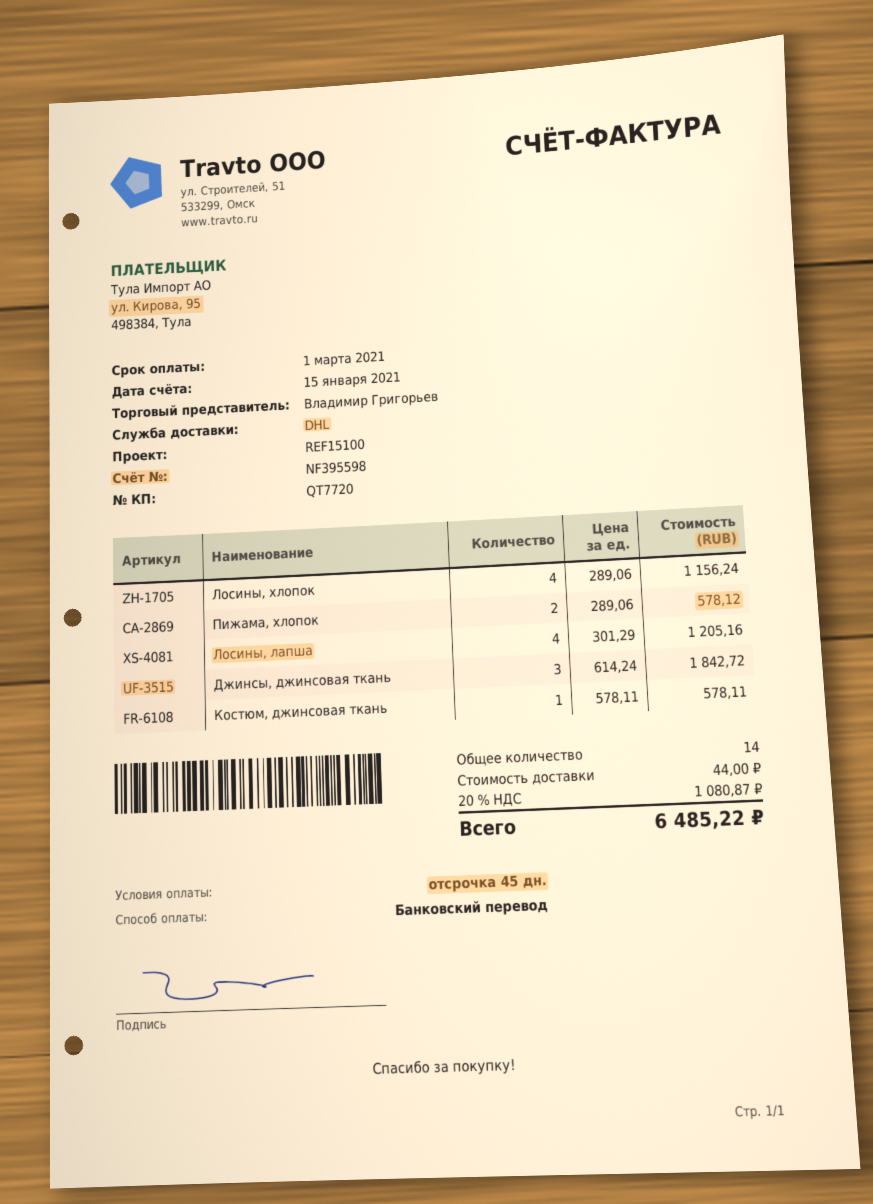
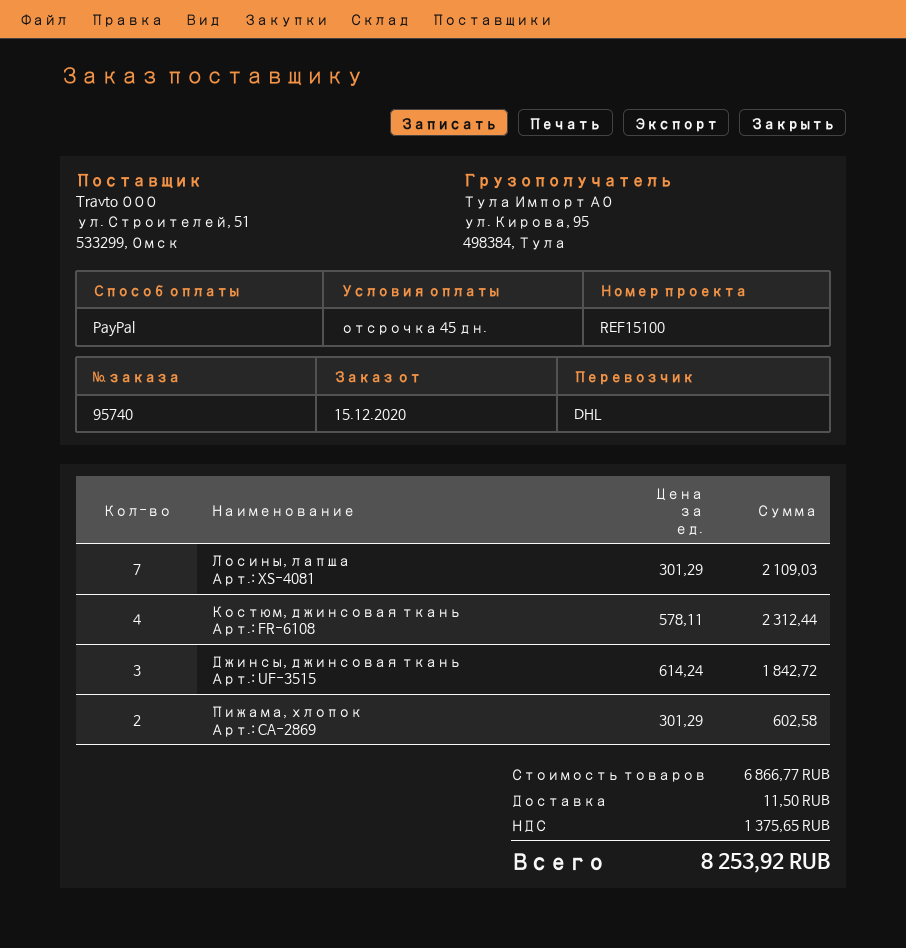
payment method: bank transfer -> PayPal
Лосины, хлопок: 4 x 289.06 = 1156.24 -> none
Пижама, хлопок: 2 x 289.06 = 578.12 -> 2 x 301.29 = 602.58
Лосины, лапша: 4 x 301.29 = 1205.16 -> 7 x 301.29 = 2109.03
Костюм, джинсовая ткань: 1 x 578.11 = 578.11 -> 4 x 578.11 = 2312.44
shipping: 44.00 -> 11.50
tax: 1080.87 -> 1375.65
total: 6485.22 -> 8253.92

